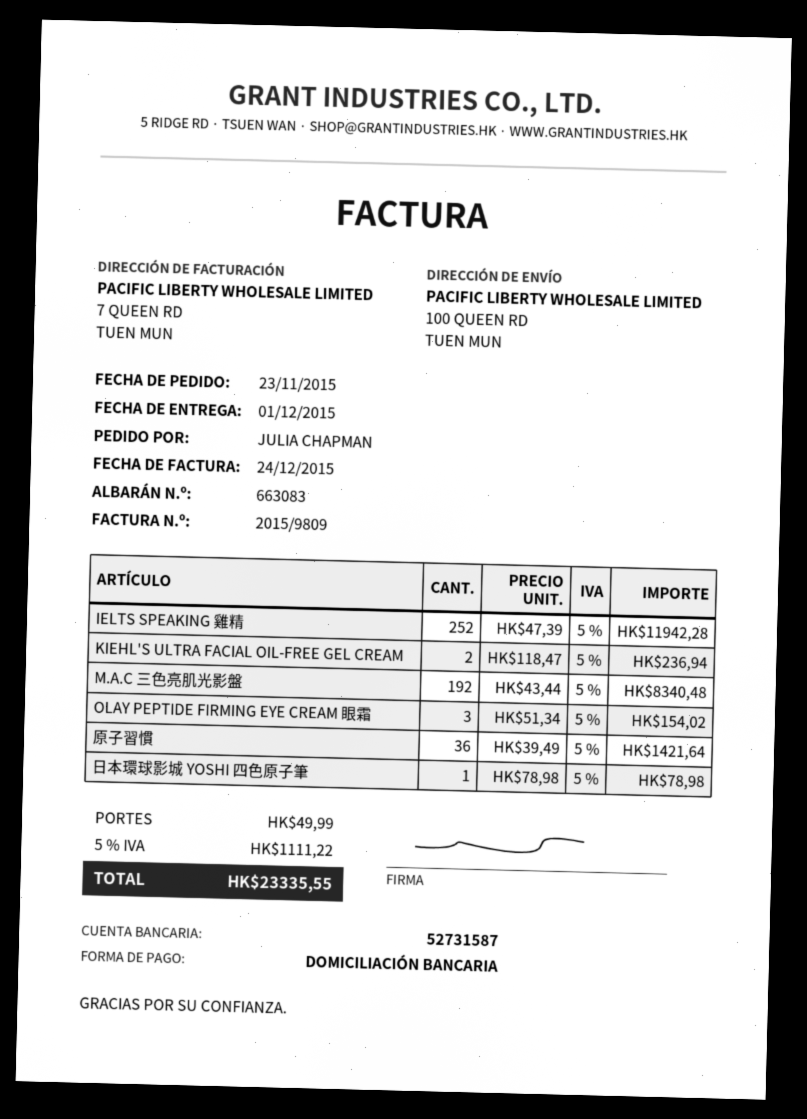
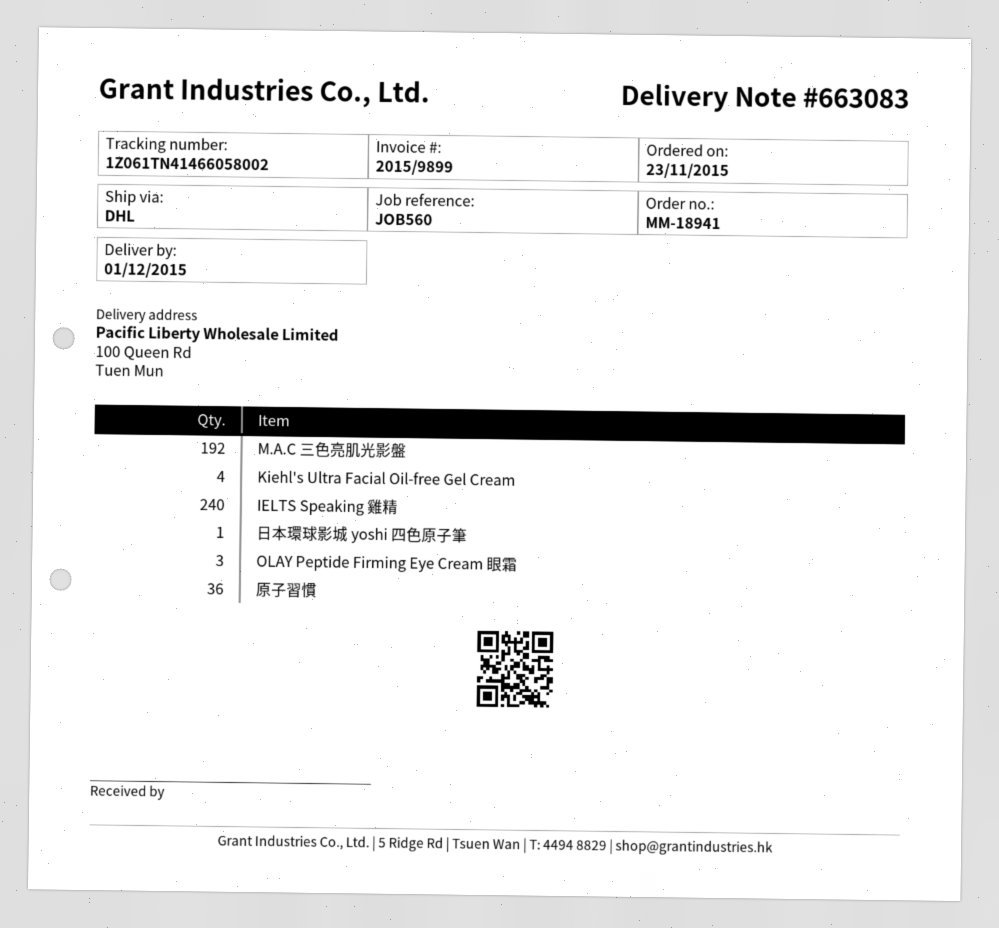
invoice number: 2015/9809 -> 2015/9899
IELTS SPEAKING 雞精: 252 -> 240
KIEHL'S ULTRA FACIAL OIL-FREE GEL CREAM: 2 -> 4

